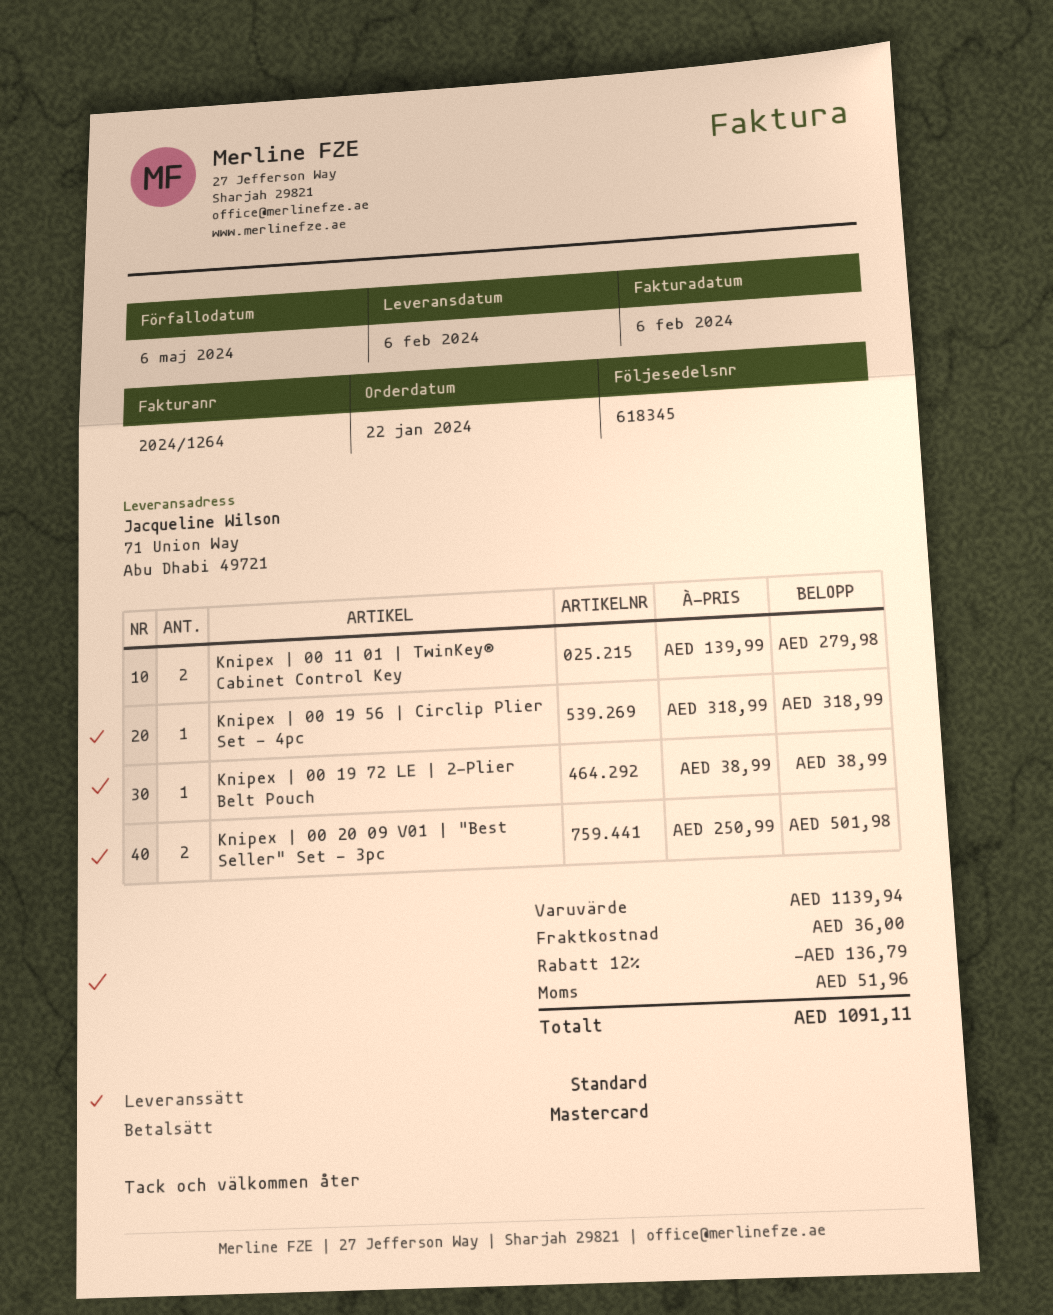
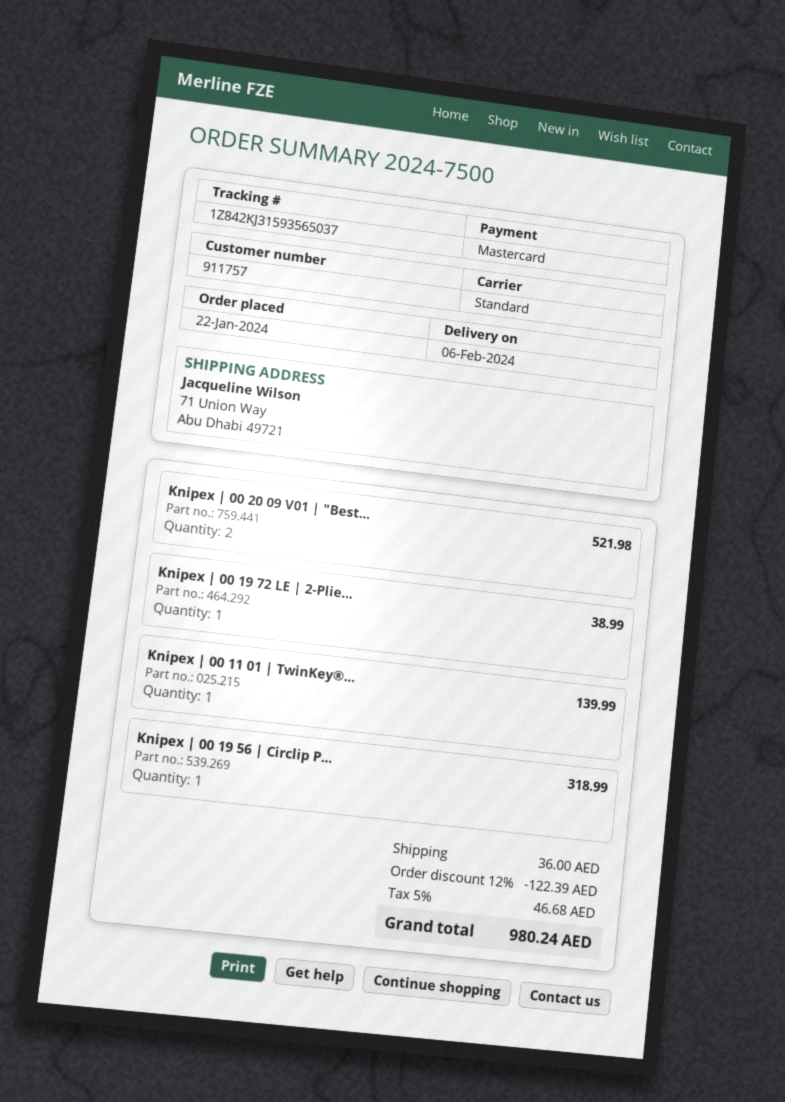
Knipex | 00 11 01 | TwinKey® Cabinet Control Key: 2 for 279.98 -> 1 for 139.99
Knipex | 00 20 09 V01 | "Best Seller" Set - 3pc: 2 for 501.98 -> 2 for 521.98
discount: 12% = 136.79 -> 12% = 122.39
tax: 51.96 -> 46.68
total: 1091.11 -> 980.24

